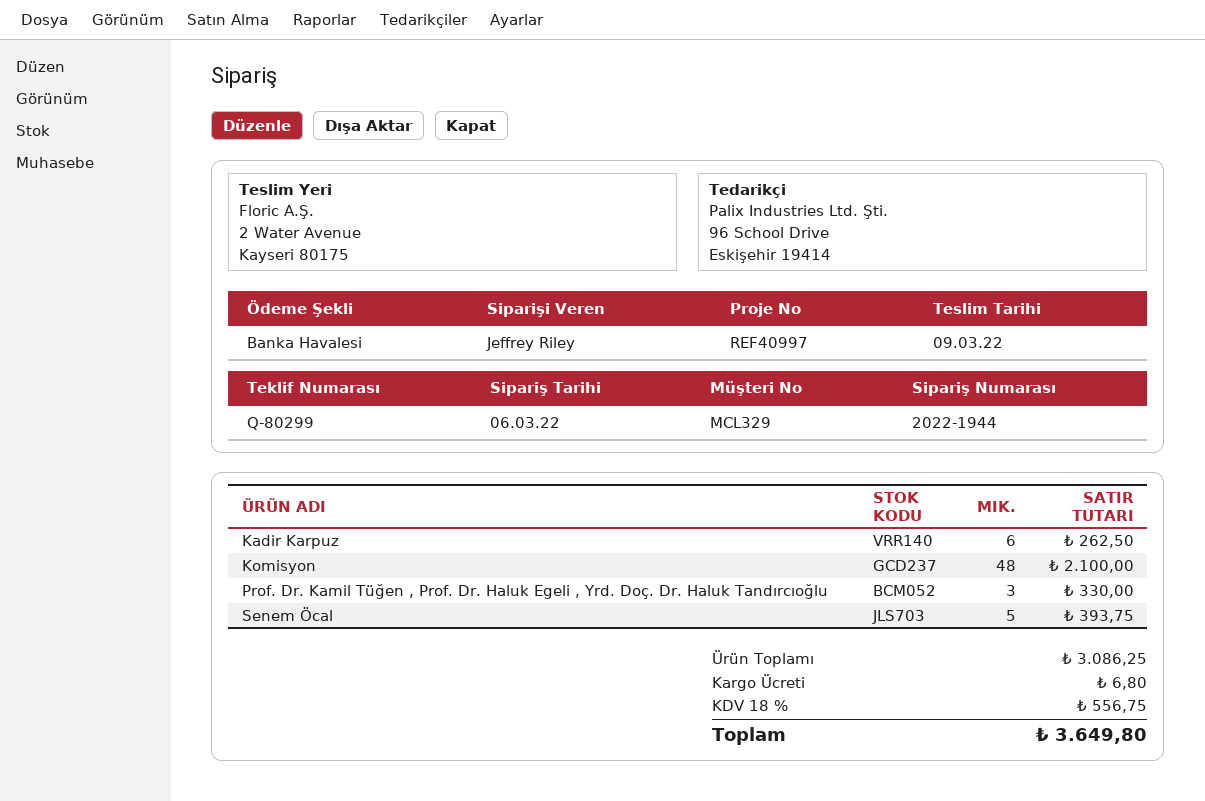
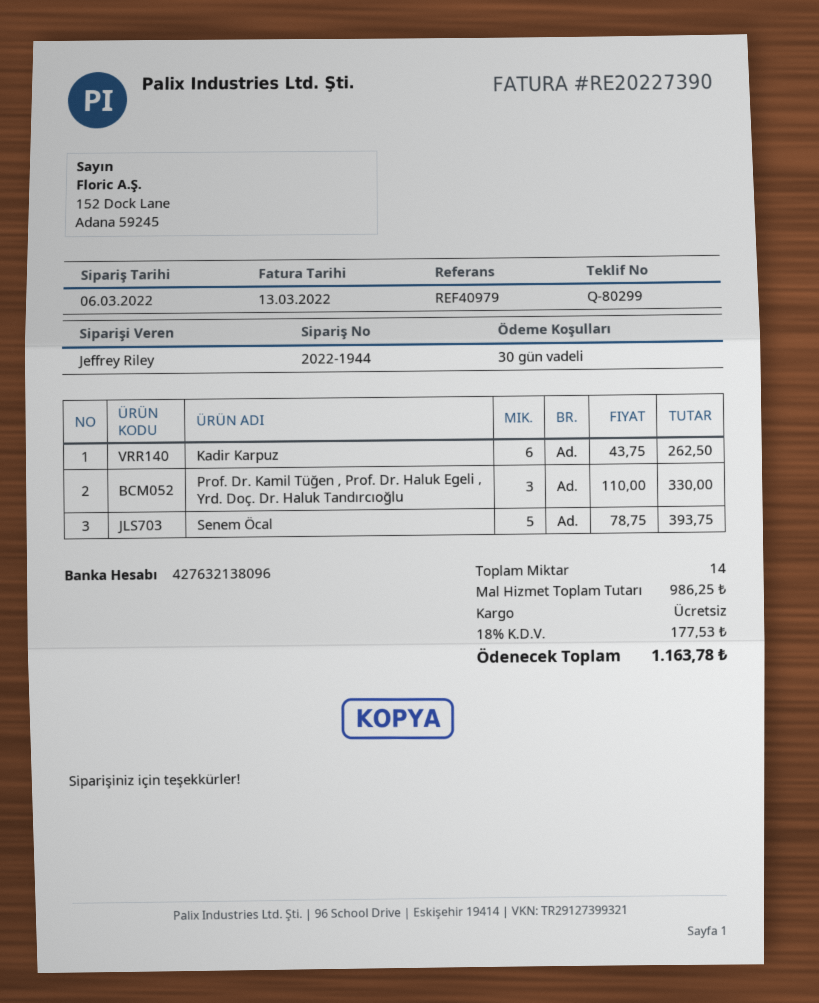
reference: REF40997 -> REF40979
Komisyon: 48 for 2100.00 -> none
subtotal: 3086.25 -> 986.25
shipping: 6.80 -> 0.00
tax: 18% = 556.75 -> 18% = 177.53
total: 3649.80 -> 1163.78

